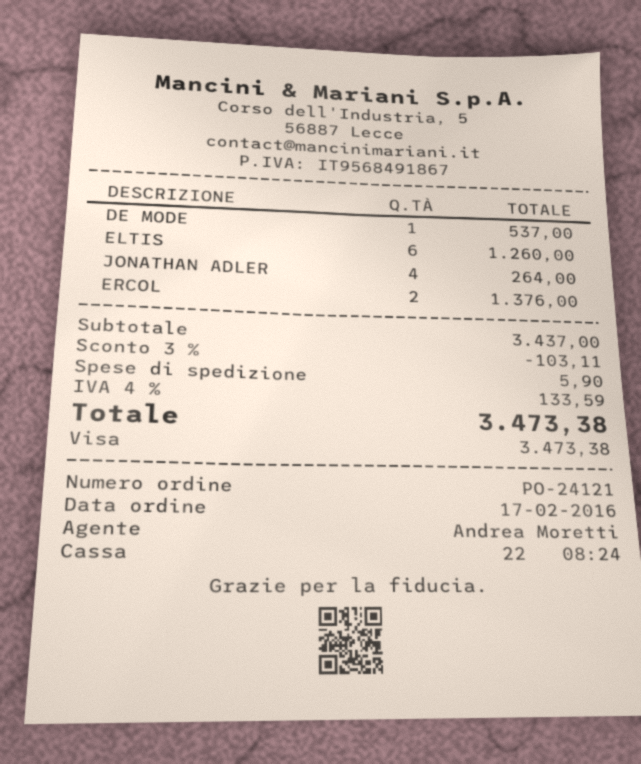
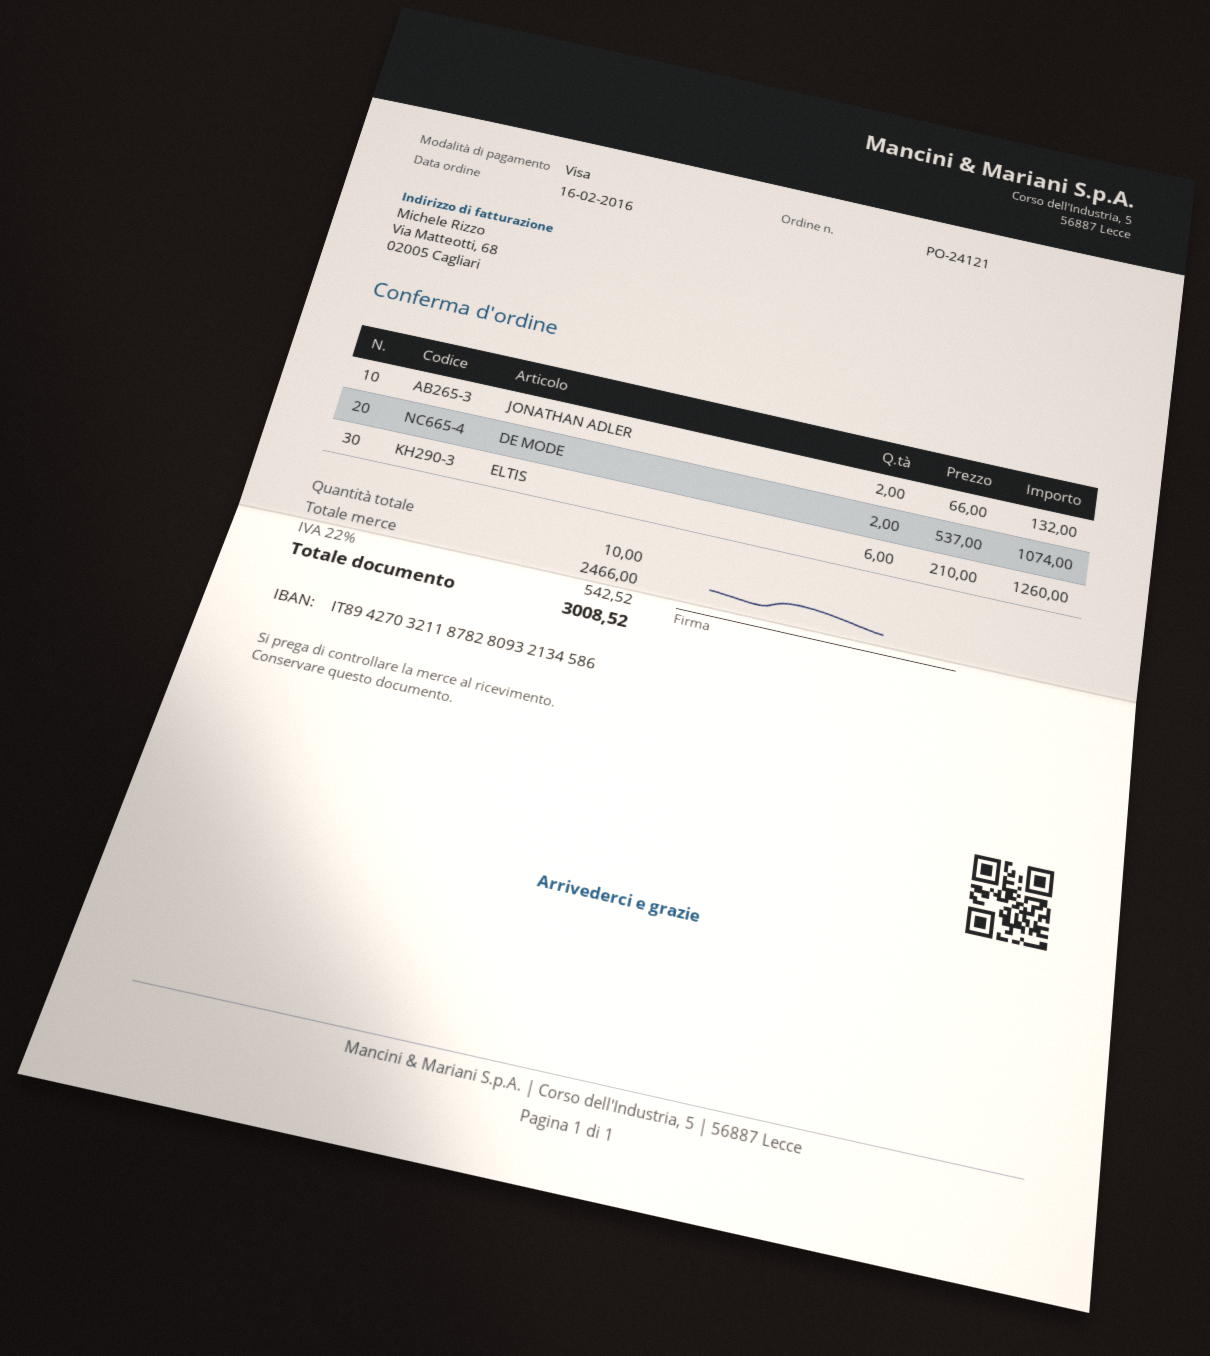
order date: 2016-02-17 -> 2016-02-16
DE MODE: 1 for 537.00 -> 2 for 1074.00
JONATHAN ADLER: 4 for 264.00 -> 2 for 132.00
ERCOL: 2 for 1376.00 -> none
subtotal: 3437.00 -> 2466.00
discount: 3% = 103.11 -> none
shipping: 5.90 -> none
tax: 4% = 133.59 -> 22% = 542.52
total: 3473.38 -> 3008.52

